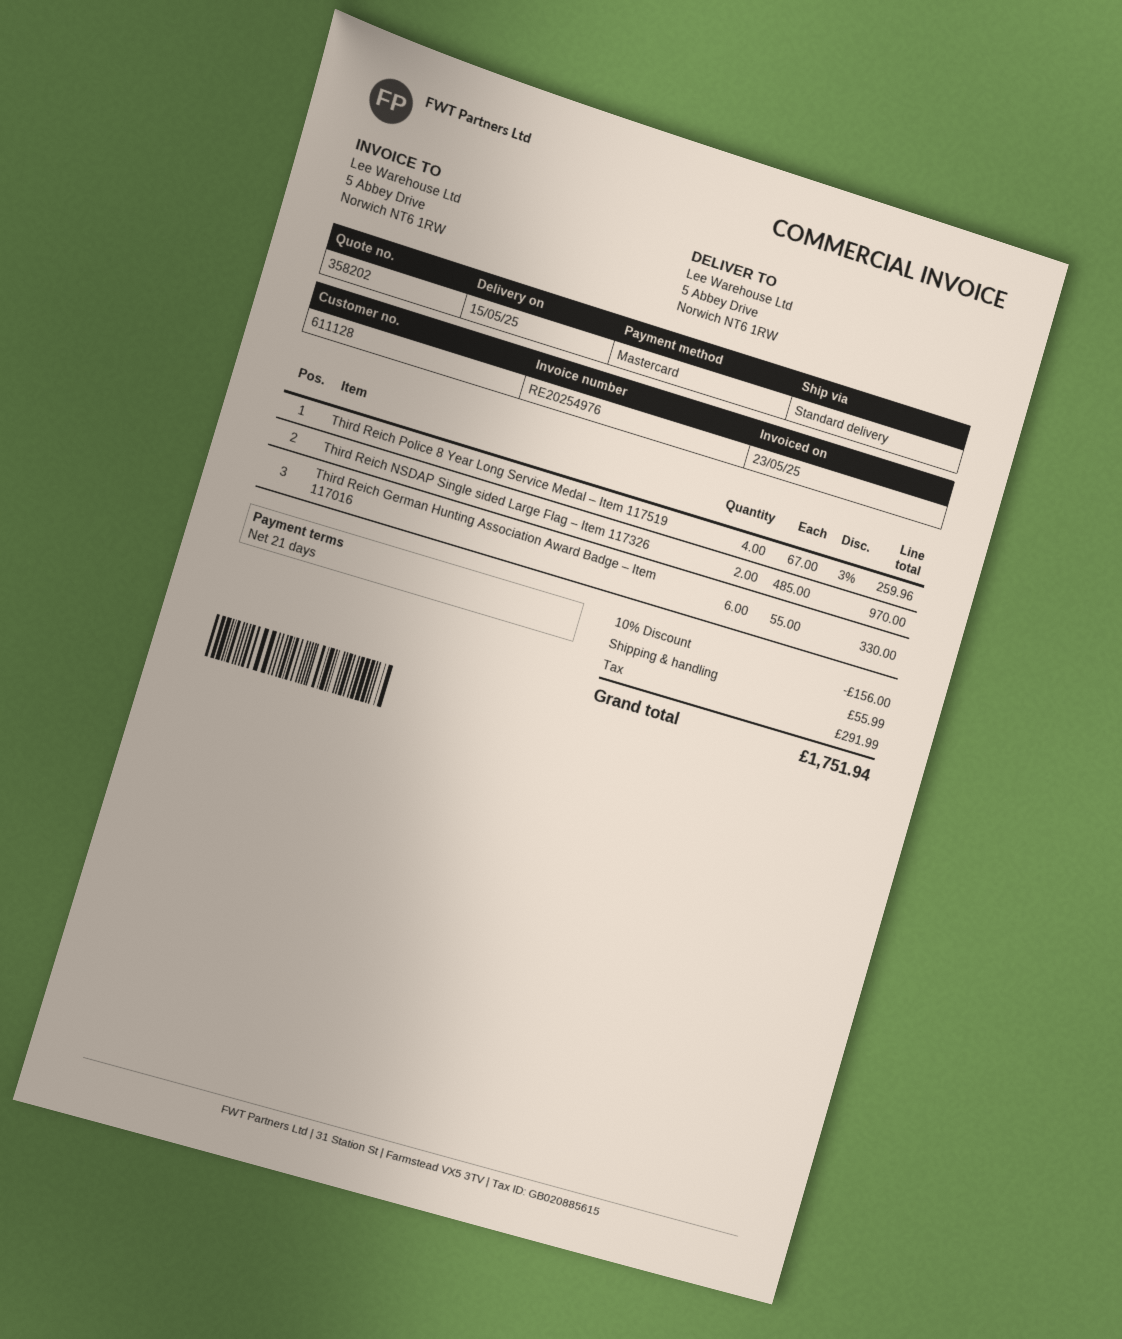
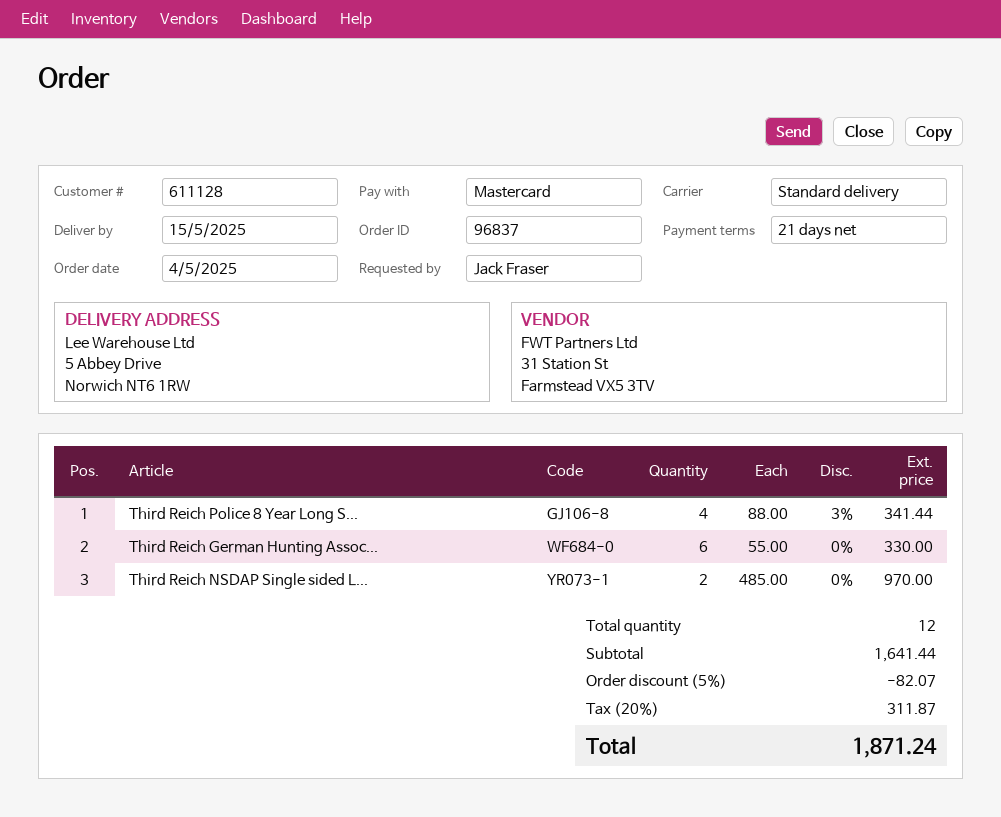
Third Reich Police 8 Year Long Service Medal – Item 117519: 4 x 67.00 - 3% = 259.96 -> 4 x 88.00 - 3% = 341.44
discount: 10% = 156.00 -> 5% = 82.07
shipping: 55.99 -> none
tax: 291.99 -> 311.87
total: 1751.94 -> 1871.24

